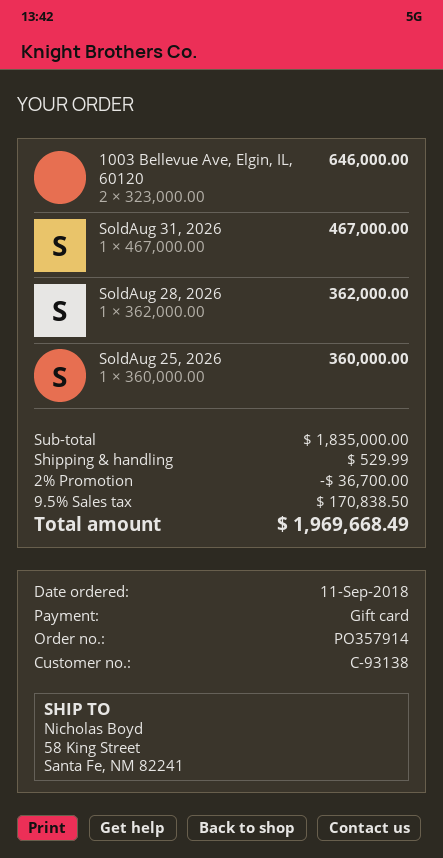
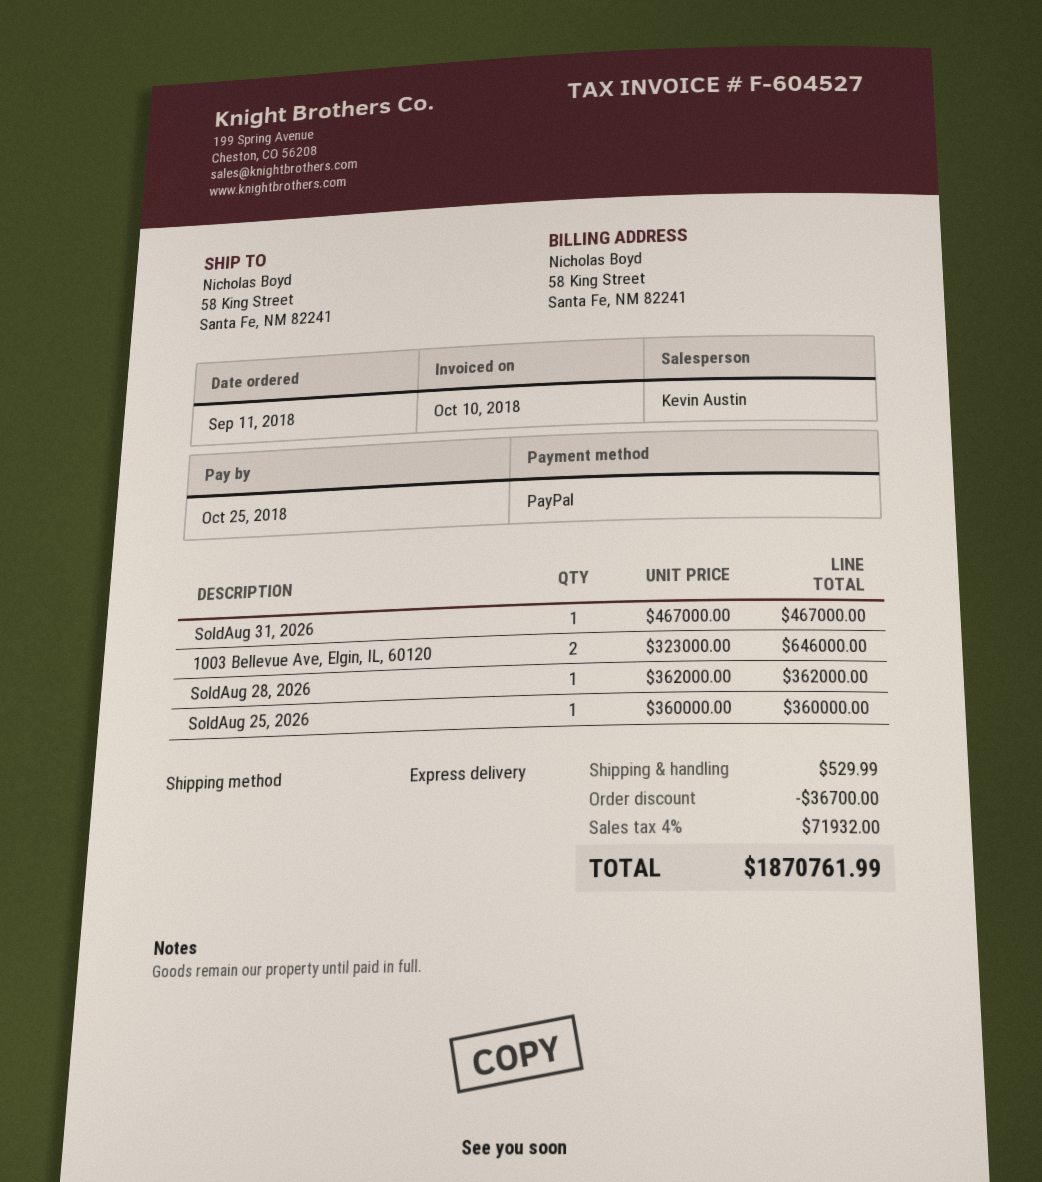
payment method: gift card -> PayPal
tax: 9.5% = 170838.50 -> 4% = 71932.00
total: 1969668.49 -> 1870761.99

